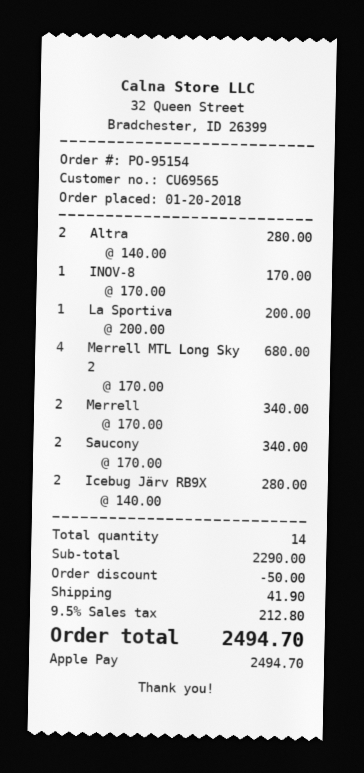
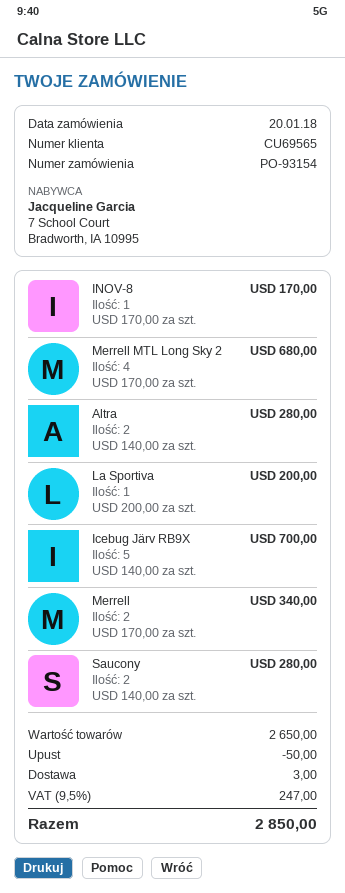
order number: PO-95154 -> PO-93154
Saucony: 2 x 170.00 = 340.00 -> 2 x 140.00 = 280.00
Icebug Järv RB9X: 2 x 140.00 = 280.00 -> 5 x 140.00 = 700.00
subtotal: 2290.00 -> 2650.00
shipping: 41.90 -> 3.00
tax: 9.5% = 212.80 -> 9.5% = 247.00
total: 2494.70 -> 2850.00

